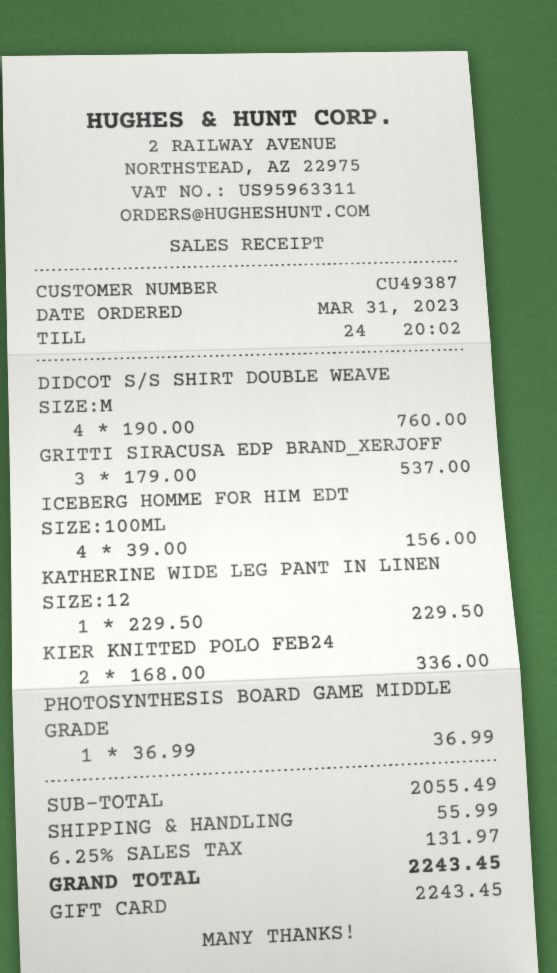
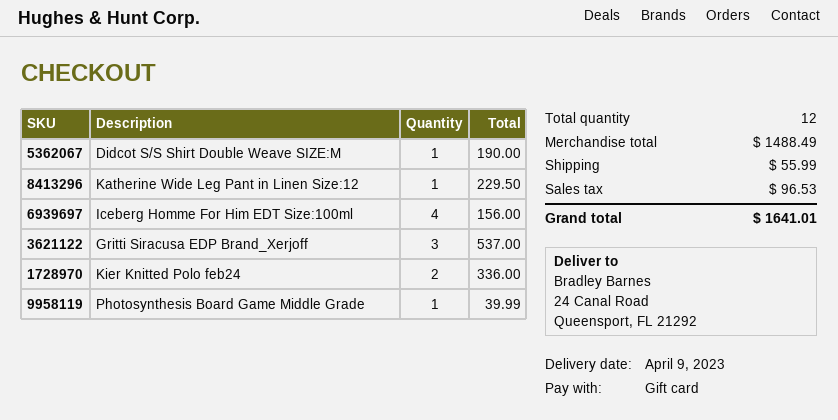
DIDCOT S/S SHIRT DOUBLE WEAVE SIZE:M: 4 for 760.00 -> 1 for 190.00
PHOTOSYNTHESIS BOARD GAME MIDDLE GRADE: 1 for 36.99 -> 1 for 39.99
subtotal: 2055.49 -> 1488.49
tax: 131.97 -> 96.53
total: 2243.45 -> 1641.01

